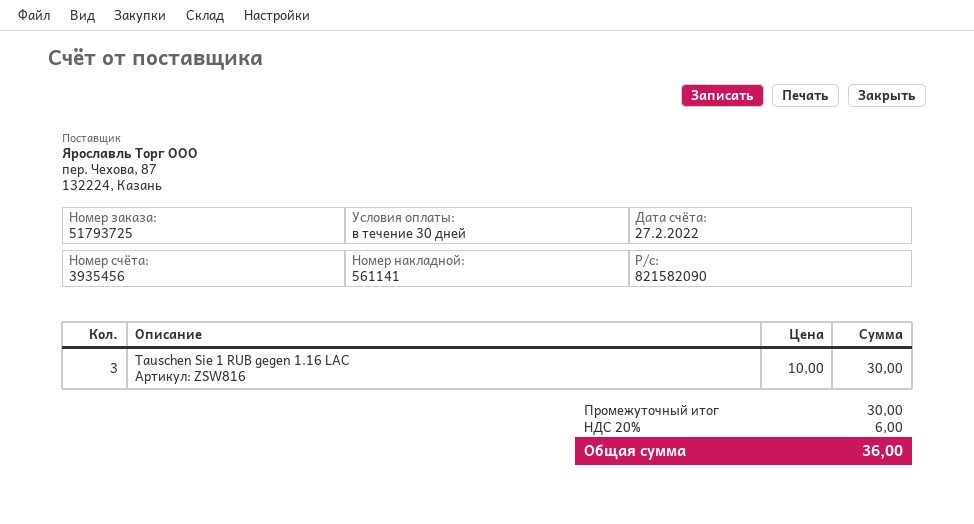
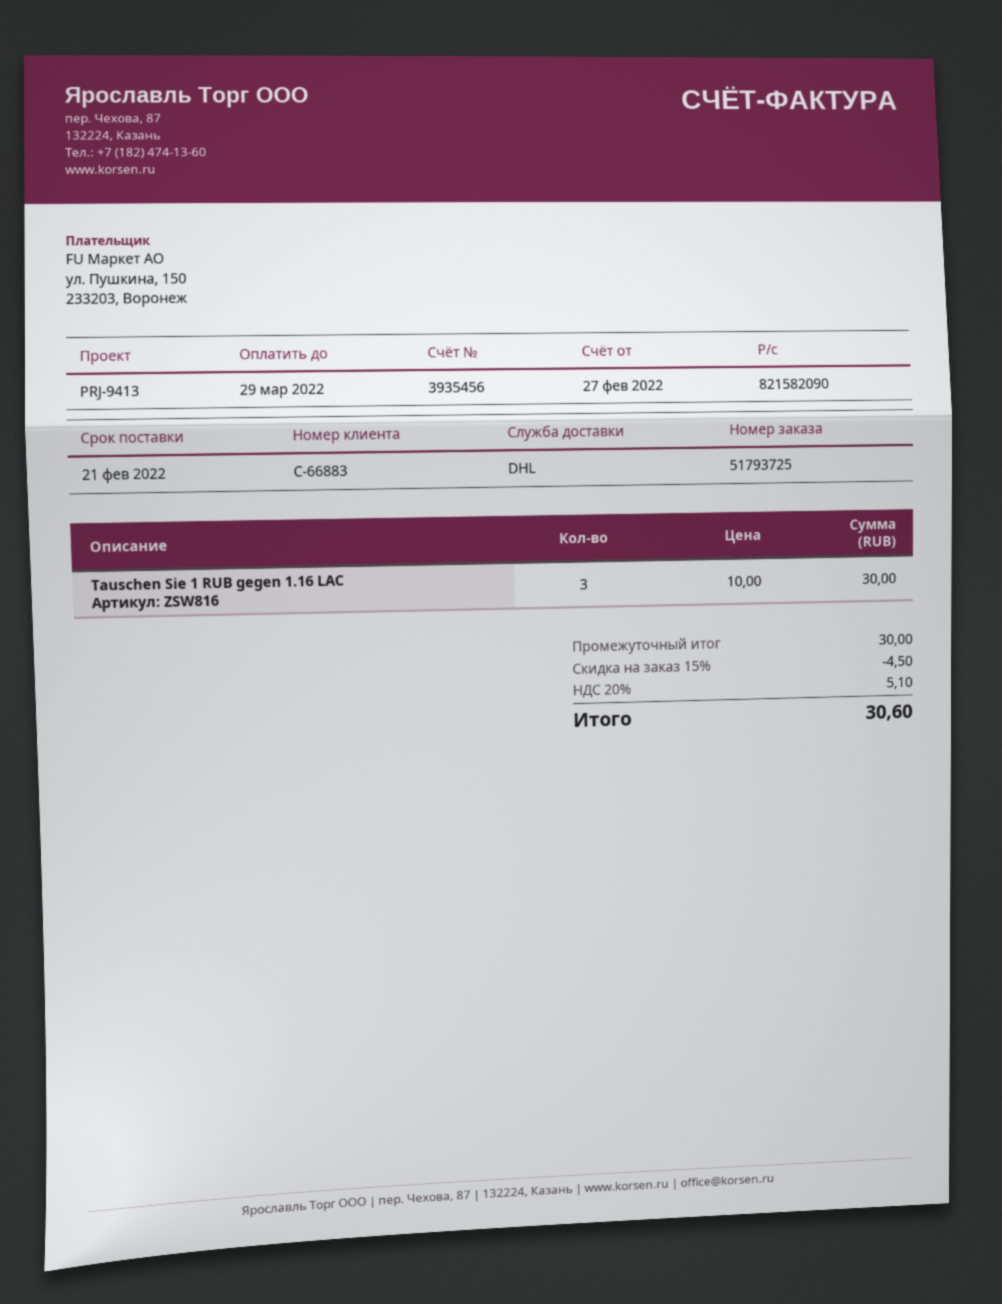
discount: none -> 15% = 4.50
tax: 20% = 6.00 -> 20% = 5.10
total: 36.00 -> 30.60

